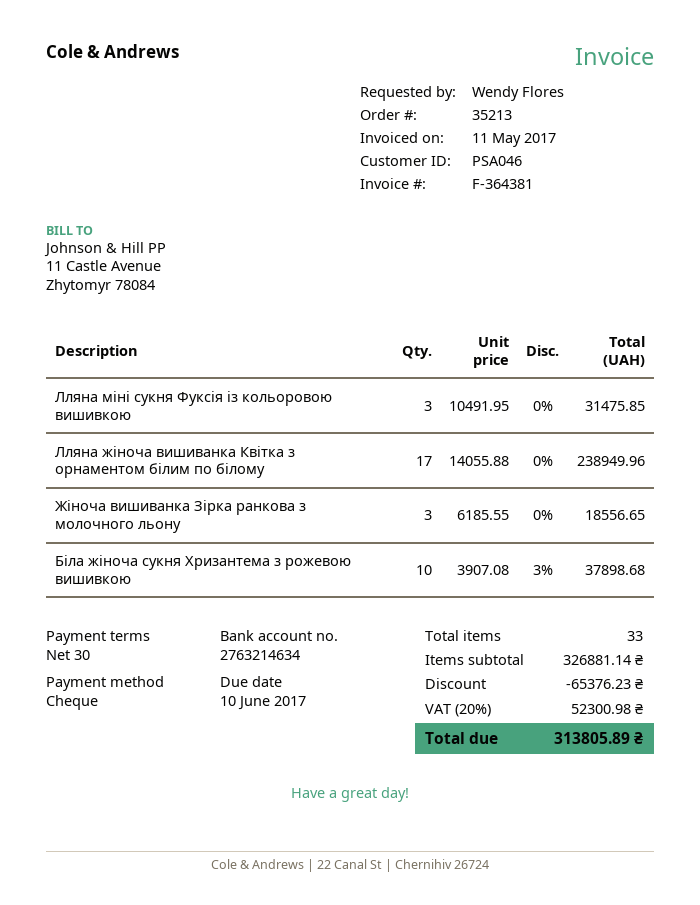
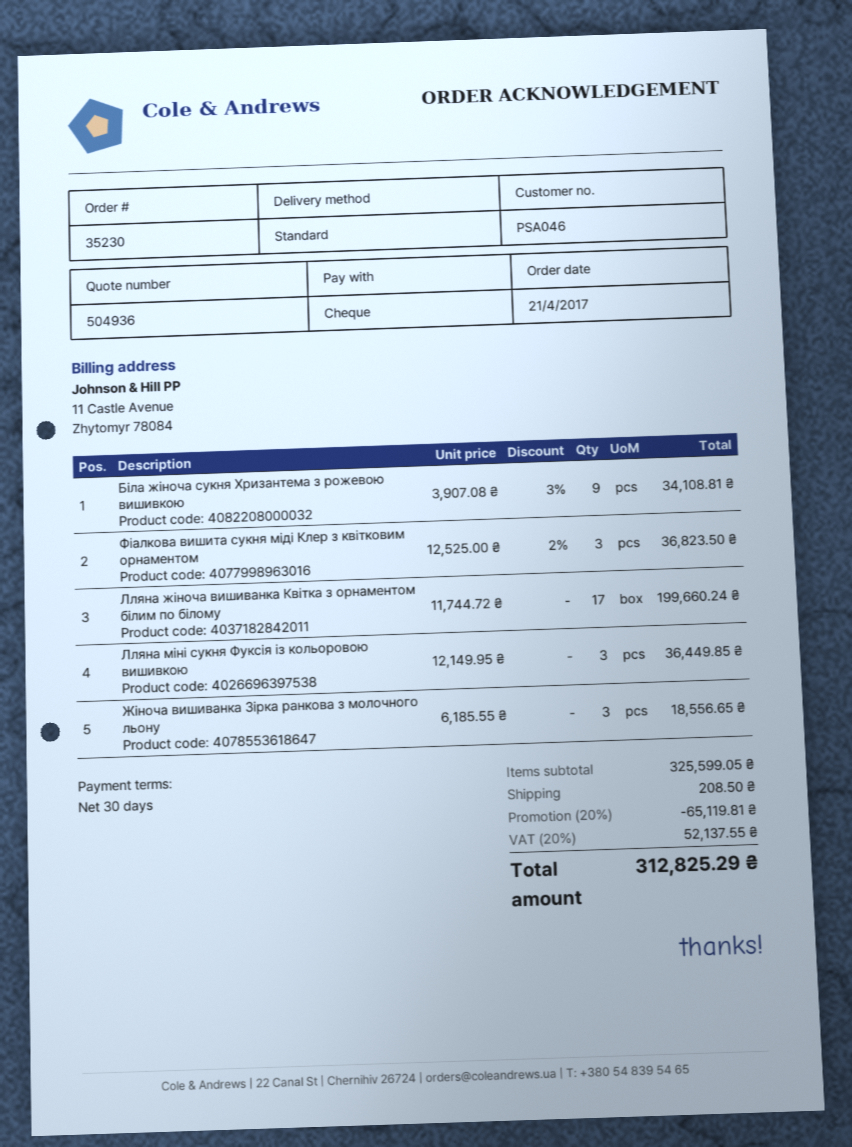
order number: 35213 -> 35230
Лляна міні сукня Фуксія із кольоровою вишивкою: 3 x 10491.95 = 31475.85 -> 3 x 12149.95 = 36449.85
Лляна жіноча вишиванка Квітка з орнаментом білим по білому: 17 x 14055.88 = 238949.96 -> 17 x 11744.72 = 199660.24
Біла жіноча сукня Хризантема з рожевою вишивкою: 10 x 3907.08 - 3% = 37898.68 -> 9 x 3907.08 - 3% = 34108.81
Фіалкова вишита сукня міді Клер з квітковим орнаментом: none -> 3 x 12525.00 - 2% = 36823.50
subtotal: 326881.14 -> 325599.05
discount: 65376.23 -> 65119.81
shipping: none -> 208.50
tax: 20% = 52300.98 -> 20% = 52137.55
total: 313805.89 -> 312825.29

